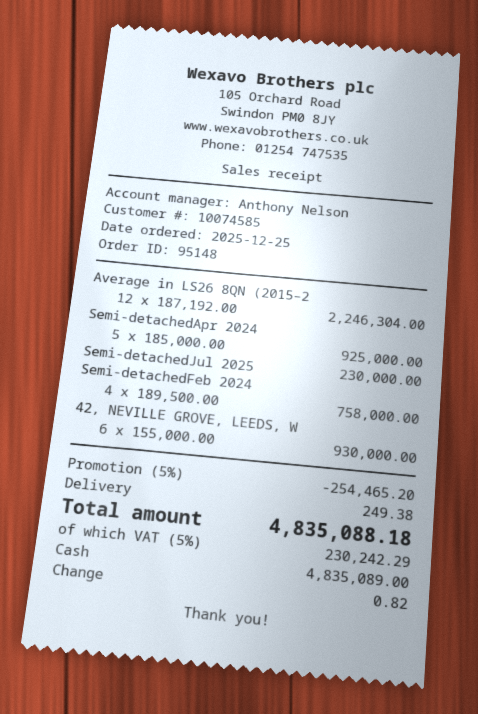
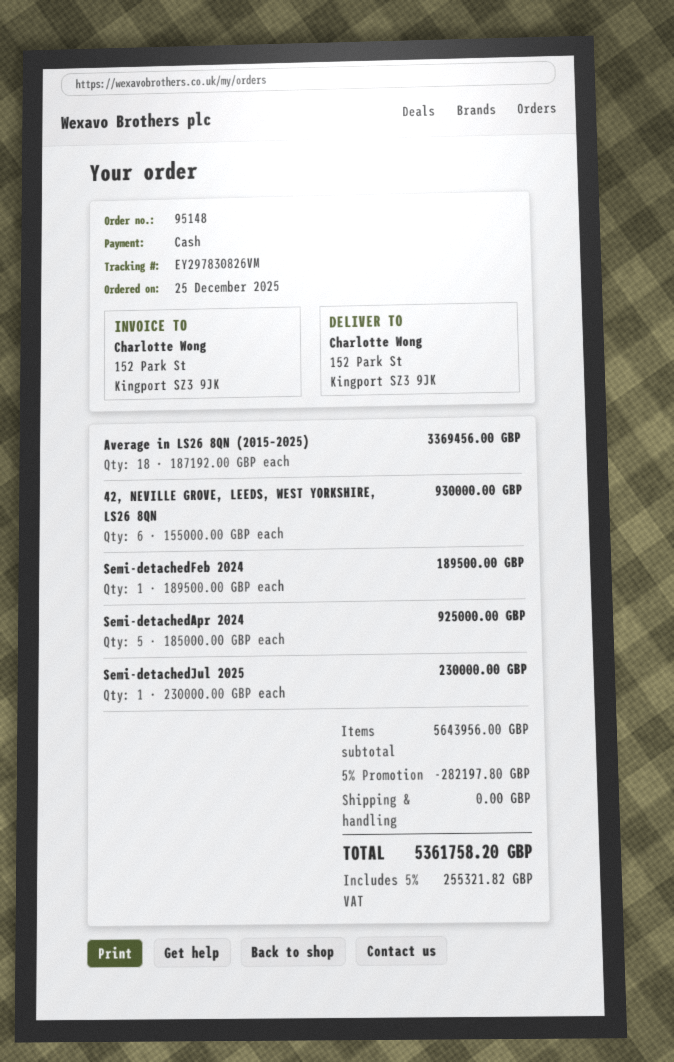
Average in LS26 8QN (2015–2: 12 x 187192.00 = 2246304.00 -> 18 x 187192.00 = 3369456.00
Semi-detachedFeb 2024: 4 x 189500.00 = 758000.00 -> 1 x 189500.00 = 189500.00
discount: 5% = 254465.20 -> 5% = 282197.80
shipping: 249.38 -> 0.00
tax: 5% = 230242.29 -> 5% = 255321.82
total: 4835088.18 -> 5361758.20

